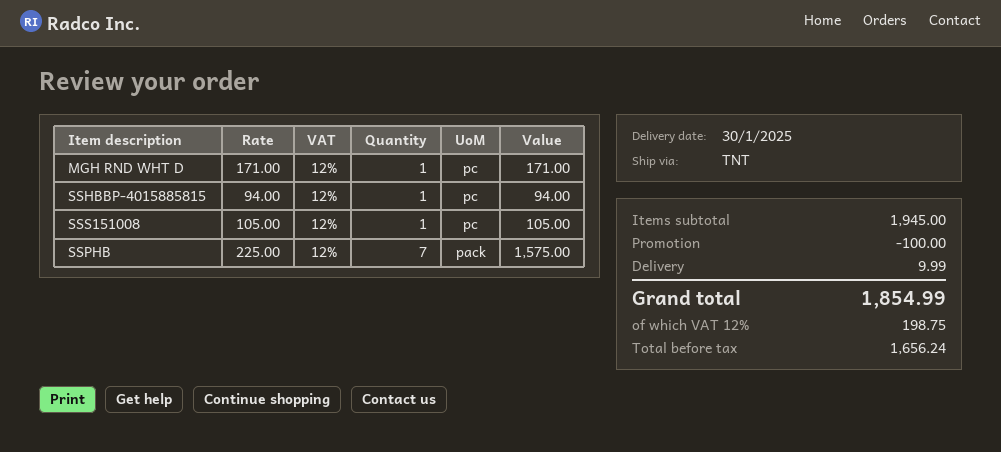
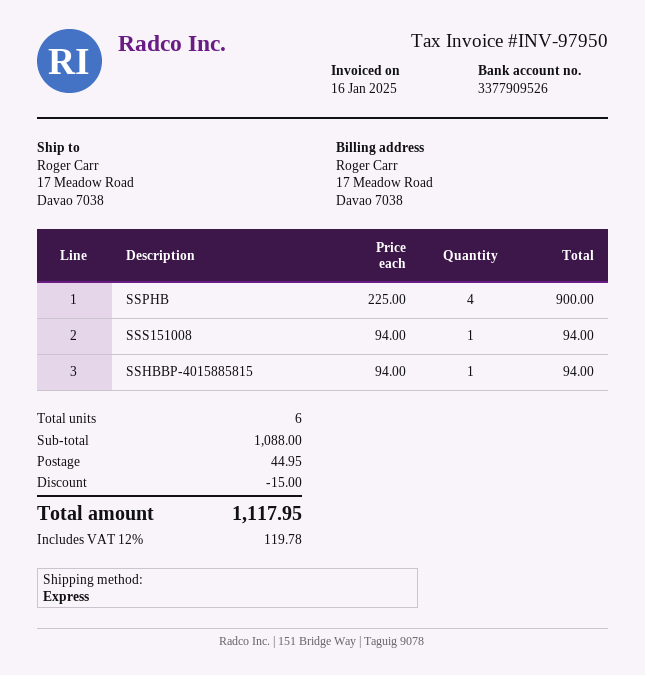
shipping method: TNT -> express
MGH RND WHT D: 1 x 171.00 = 171.00 -> none
SSS151008: 1 x 105.00 = 105.00 -> 1 x 94.00 = 94.00
SSPHB: 7 x 225.00 = 1575.00 -> 4 x 225.00 = 900.00
subtotal: 1945.00 -> 1088.00
discount: 100.00 -> 15.00
shipping: 9.99 -> 44.95
tax: 12% = 198.75 -> 12% = 119.78
total: 1854.99 -> 1117.95

